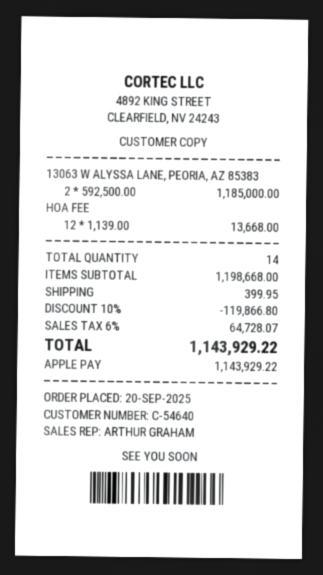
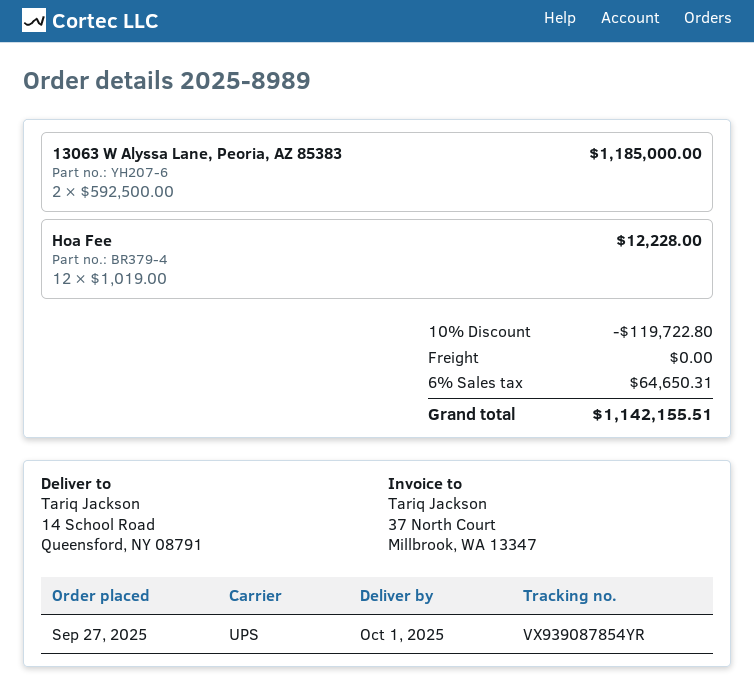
order date: 2025-09-20 -> 2025-09-27
HOA FEE: 12 x 1139.00 = 13668.00 -> 12 x 1019.00 = 12228.00
discount: 10% = 119866.80 -> 10% = 119722.80
shipping: 399.95 -> 0.00
tax: 6% = 64728.07 -> 6% = 64650.31
total: 1143929.22 -> 1142155.51

